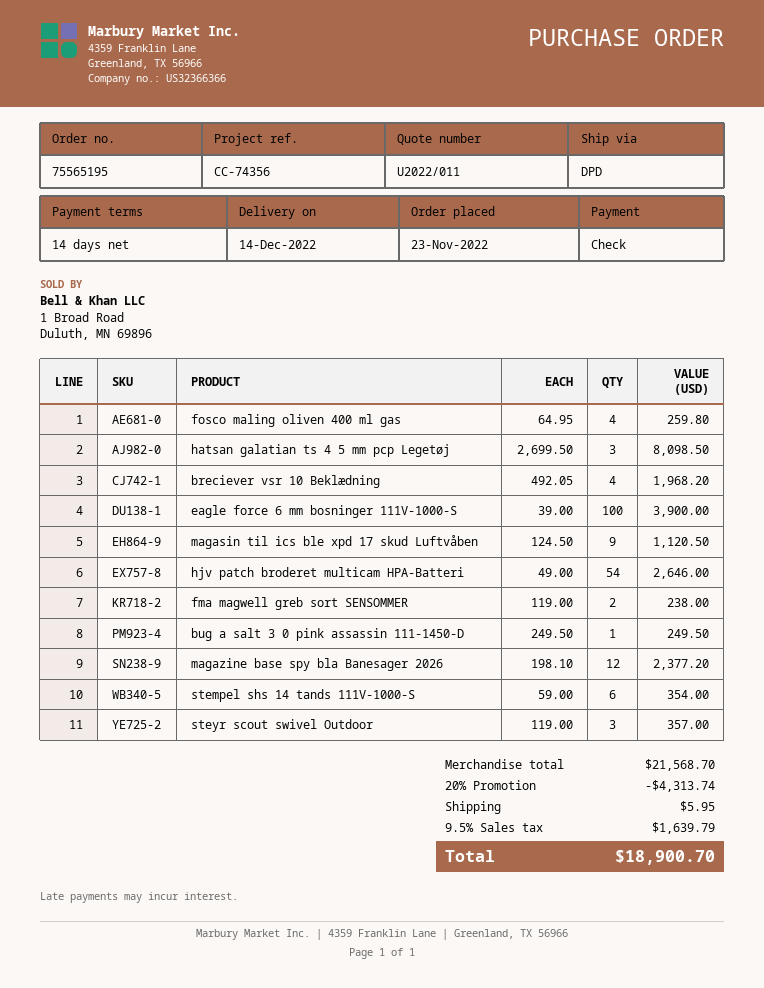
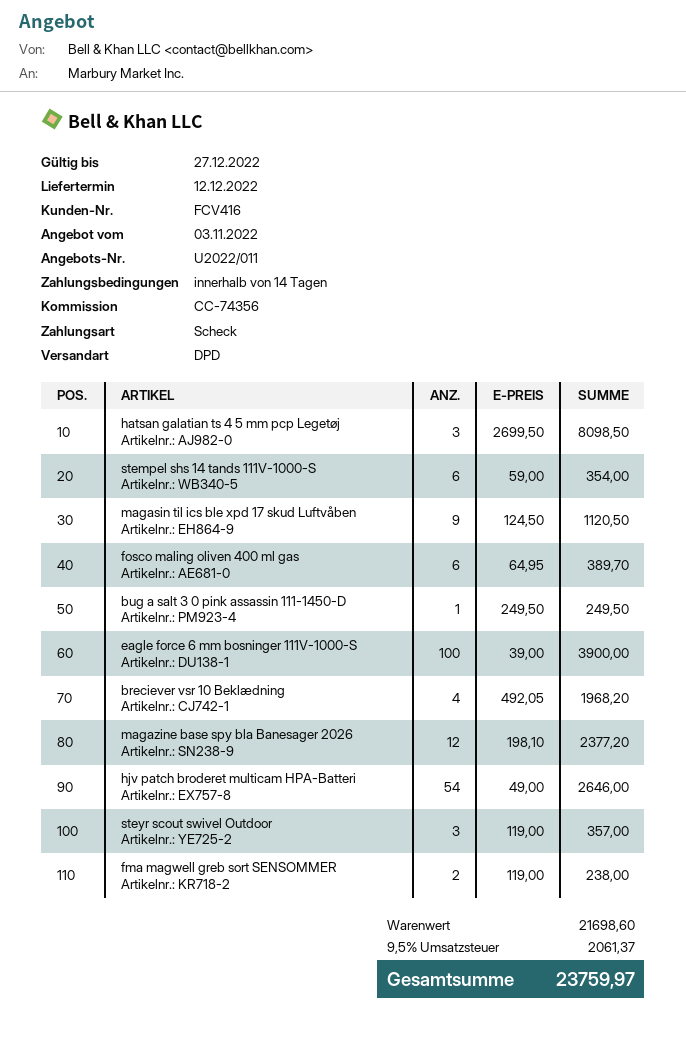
delivery date: 2022-12-14 -> 2022-12-12
fosco maling oliven 400 ml gas: 4 x 64.95 = 259.80 -> 6 x 64.95 = 389.70
subtotal: 21568.70 -> 21698.60
discount: 20% = 4313.74 -> none
shipping: 5.95 -> none
tax: 9.5% = 1639.79 -> 9.5% = 2061.37
total: 18900.70 -> 23759.97

